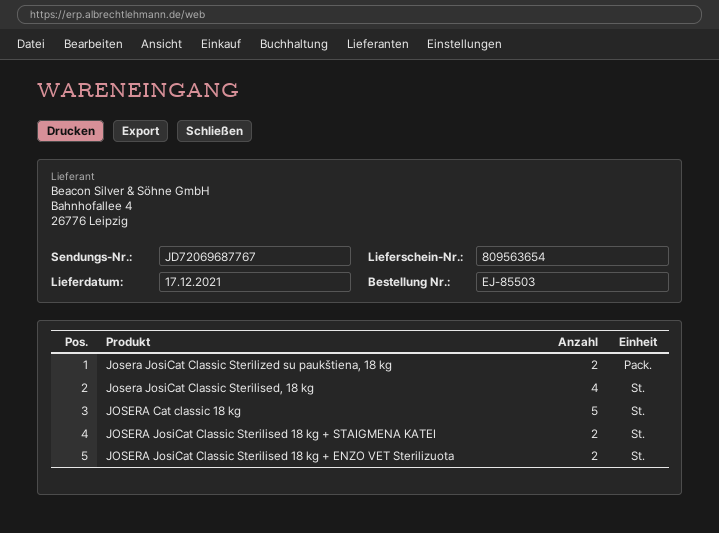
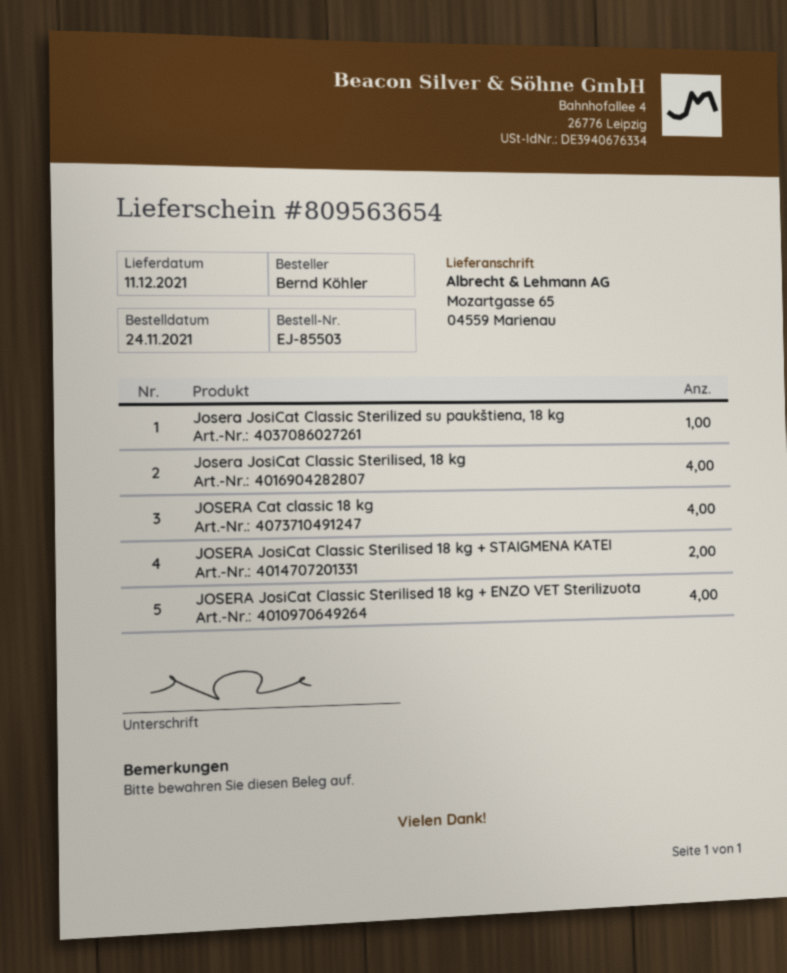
delivery date: 2021-12-17 -> 2021-12-11
Josera JosiCat Classic Sterilized su paukštiena, 18 kg: 2 -> 1
JOSERA Cat classic 18 kg: 5 -> 4
JOSERA JosiCat Classic Sterilised 18 kg + ENZO VET Sterilizuota: 2 -> 4

